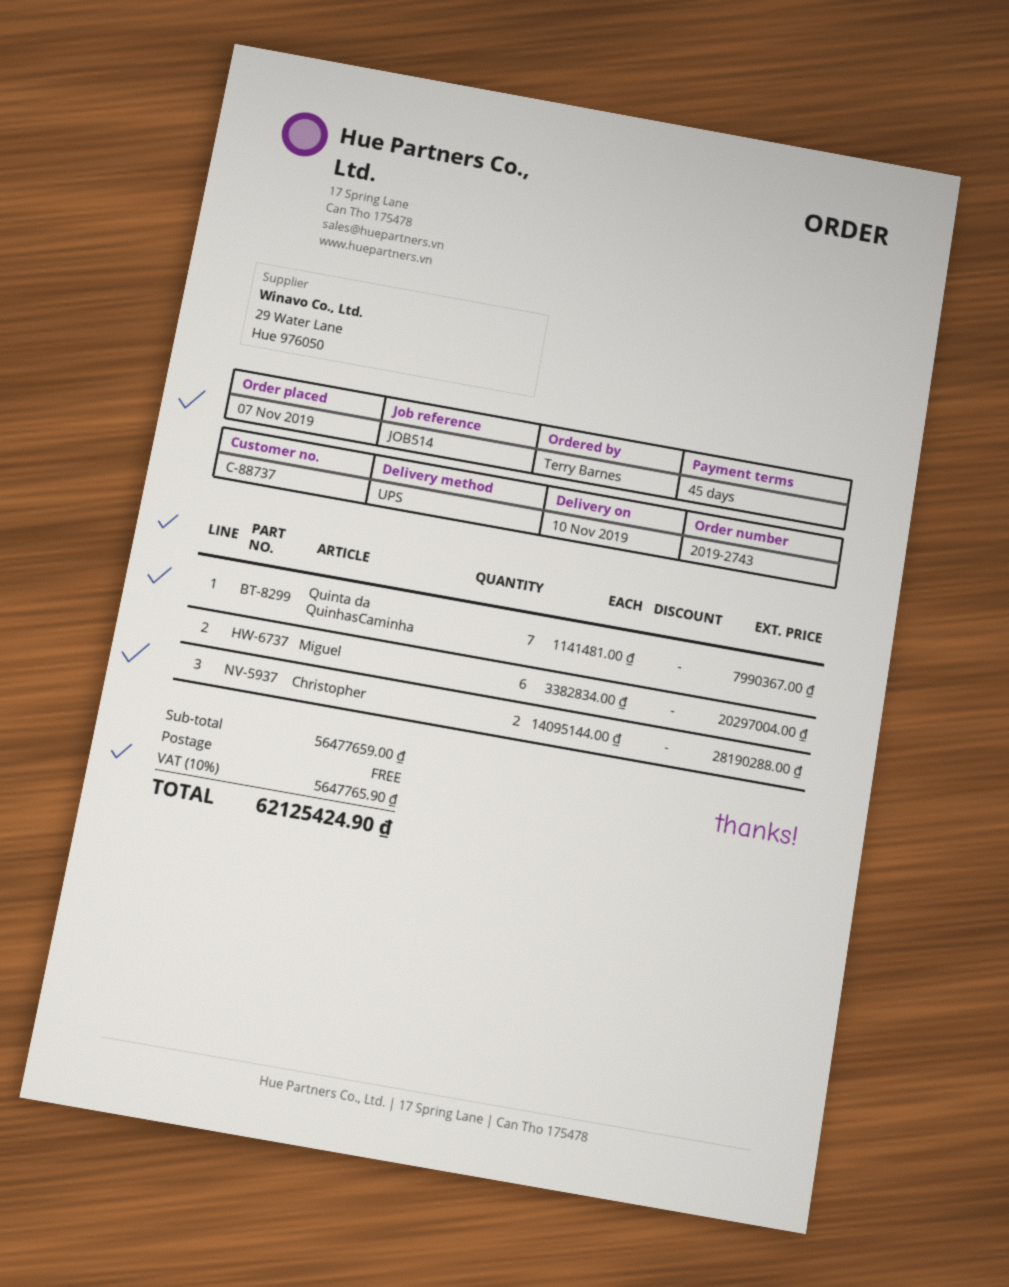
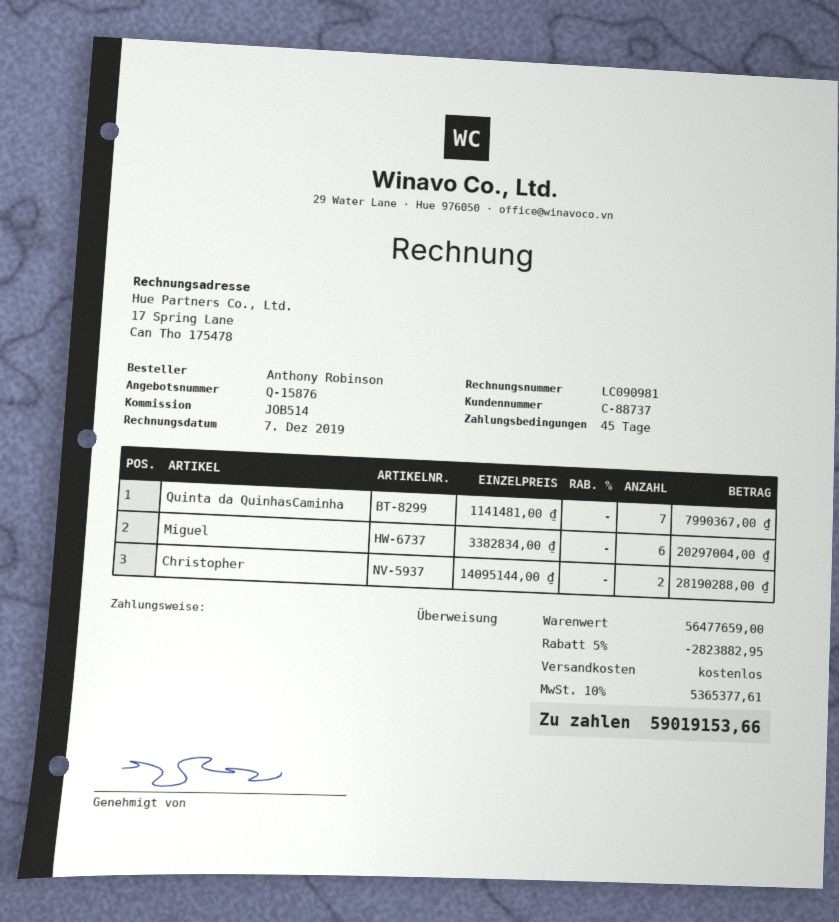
ordered by: Terry Barnes -> Anthony Robinson
discount: none -> 5% = 2823882.95
tax: 10% = 5647765.90 -> 10% = 5365377.61
total: 62125424.90 -> 59019153.66

